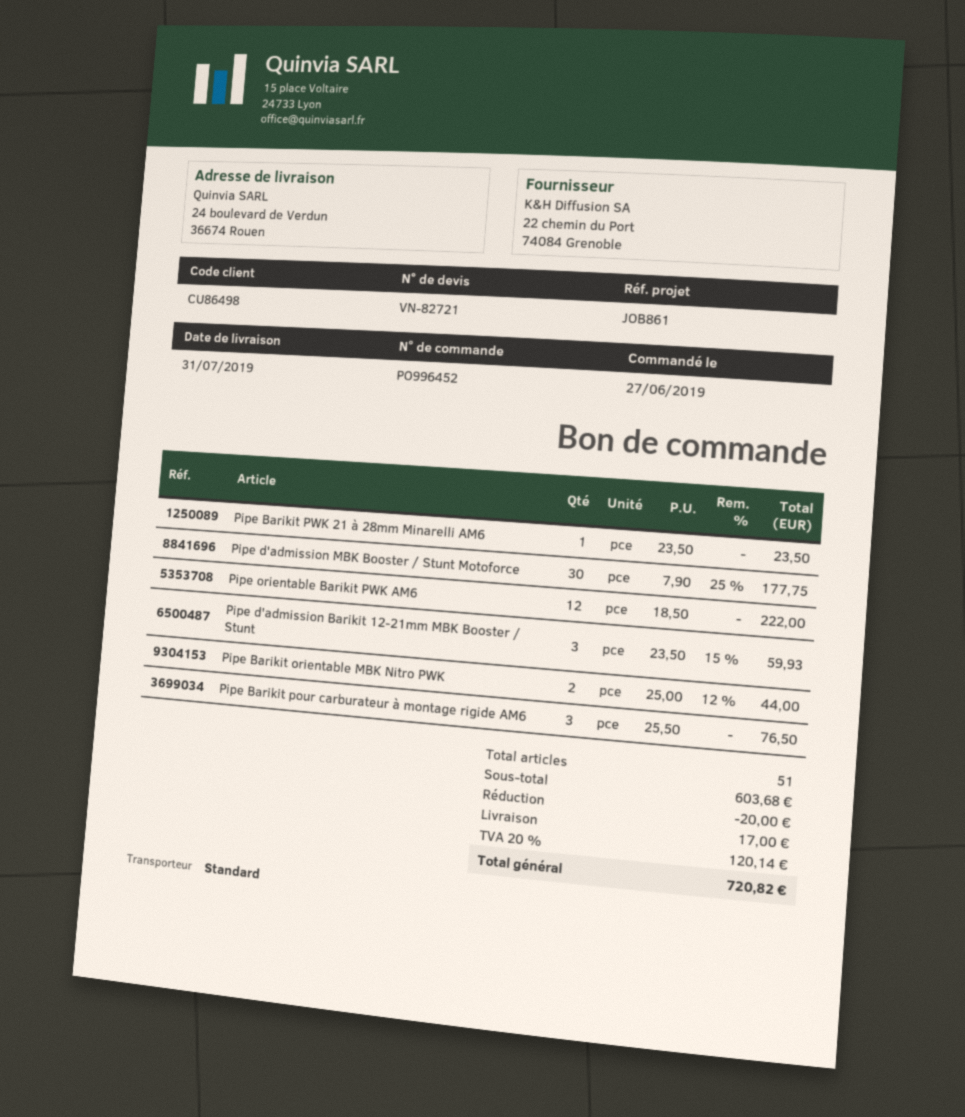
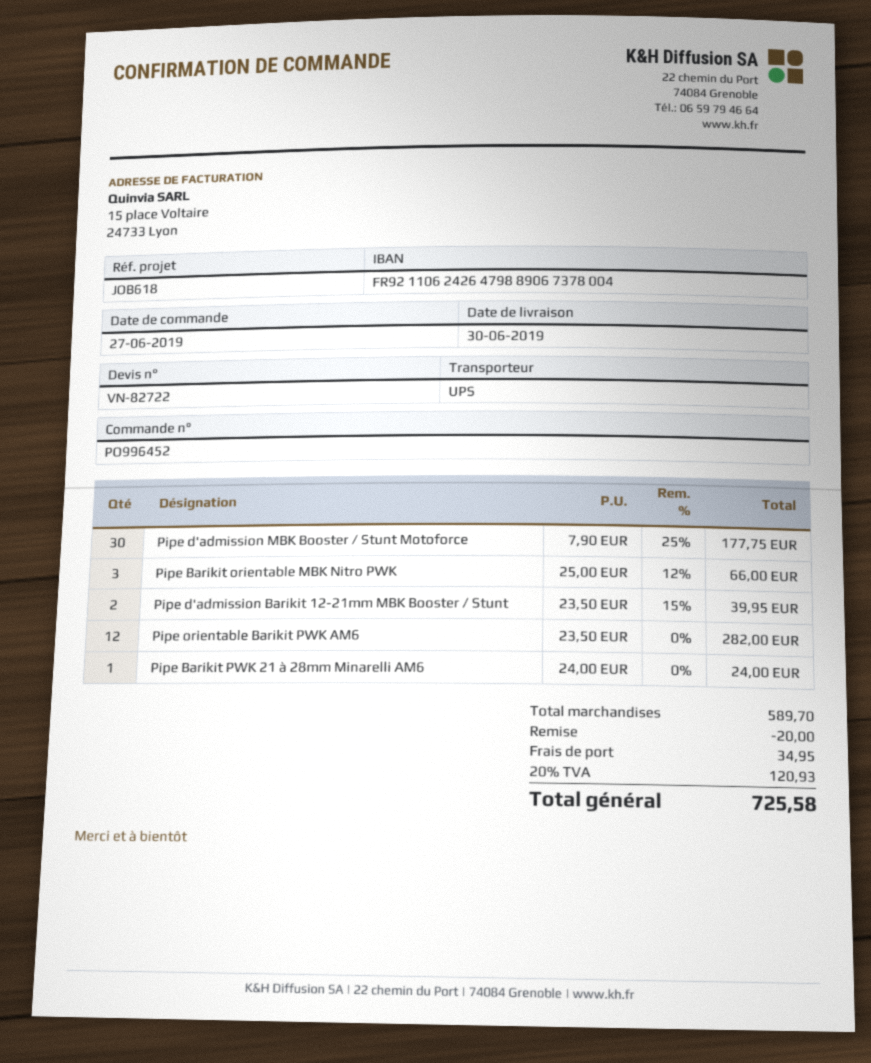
quote number: VN-82721 -> VN-82722
delivery date: 2019-07-31 -> 2019-06-30
reference: JOB861 -> JOB618
shipping method: standard -> UPS
Pipe Barikit PWK 21 à 28mm Minarelli AM6: 1 x 23.50 = 23.50 -> 1 x 24.00 = 24.00
Pipe orientable Barikit PWK AM6: 12 x 18.50 = 222.00 -> 12 x 23.50 = 282.00
Pipe d'admission Barikit 12-21mm MBK Booster / Stunt: 3 x 23.50 - 15% = 59.93 -> 2 x 23.50 - 15% = 39.95
Pipe Barikit orientable MBK Nitro PWK: 2 x 25.00 - 12% = 44.00 -> 3 x 25.00 - 12% = 66.00
Pipe Barikit pour carburateur à montage rigide AM6: 3 x 25.50 = 76.50 -> none
subtotal: 603.68 -> 589.70
shipping: 17.00 -> 34.95
tax: 20% = 120.14 -> 20% = 120.93
total: 720.82 -> 725.58

